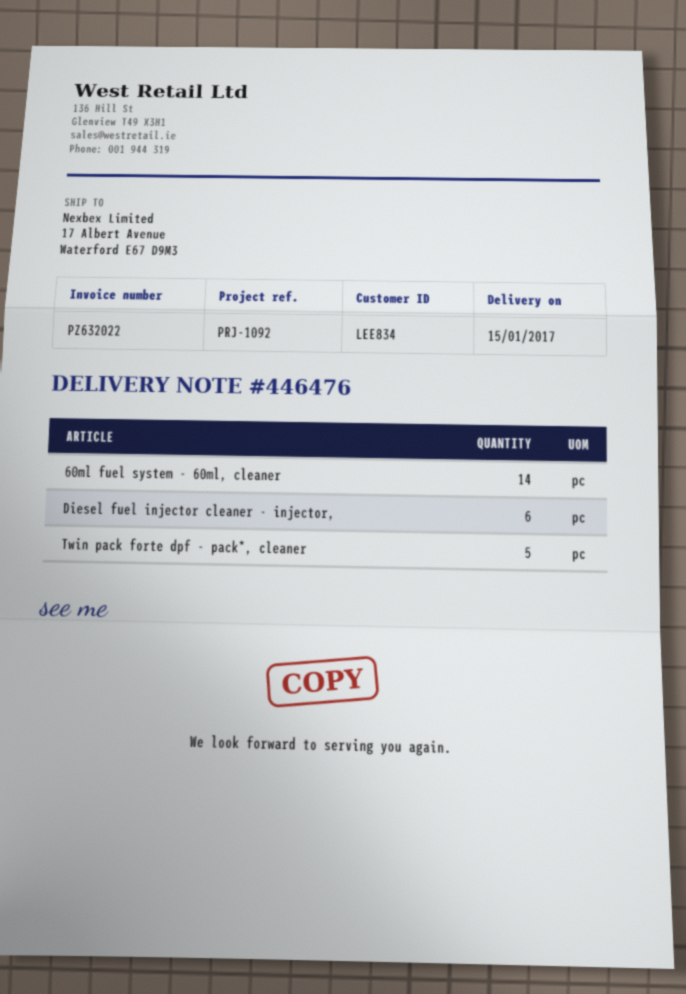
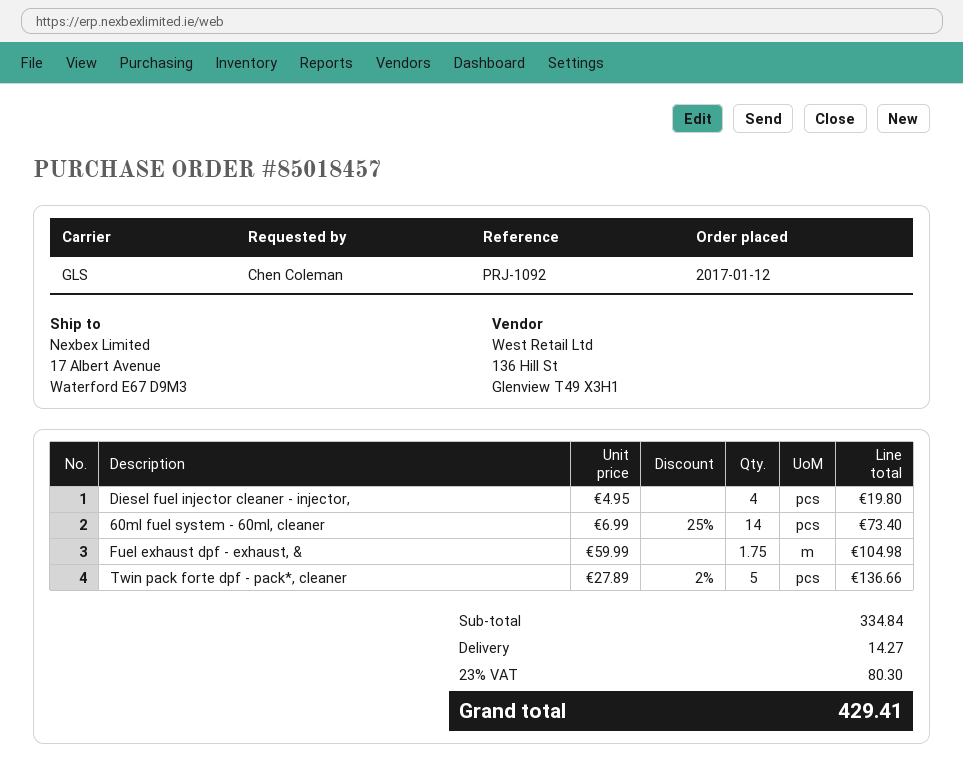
Diesel fuel injector cleaner - injector,: 6 -> 4
Fuel exhaust dpf - exhaust, &: none -> 1.75

